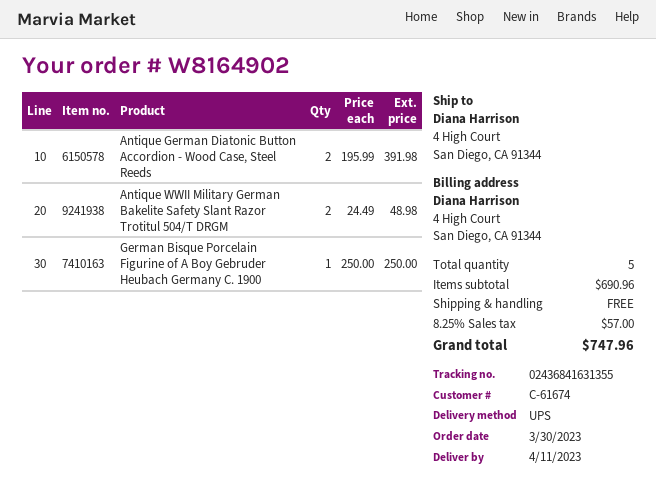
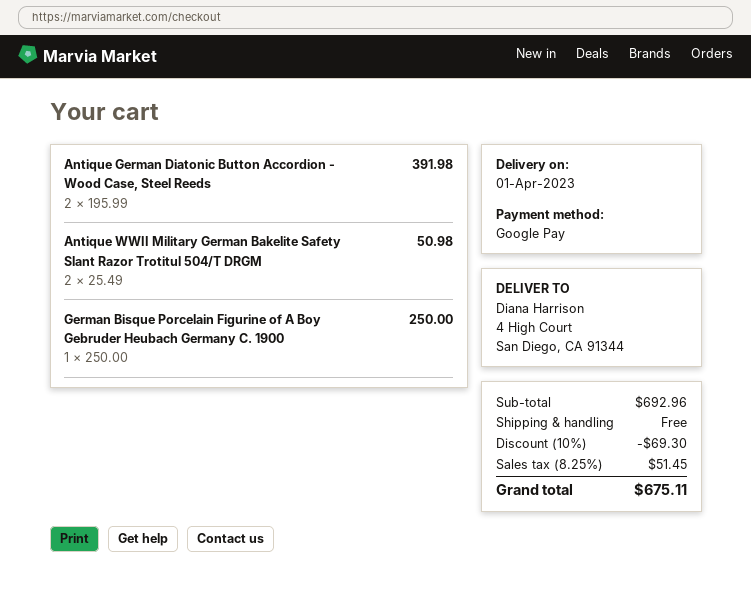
delivery date: 2023-04-11 -> 2023-04-01
Antique WWII Military German Bakelite Safety Slant Razor Trotitul 504/T DRGM: 2 x 24.49 = 48.98 -> 2 x 25.49 = 50.98
subtotal: 690.96 -> 692.96
discount: none -> 10% = 69.30
tax: 8.25% = 57.00 -> 8.25% = 51.45
total: 747.96 -> 675.11

